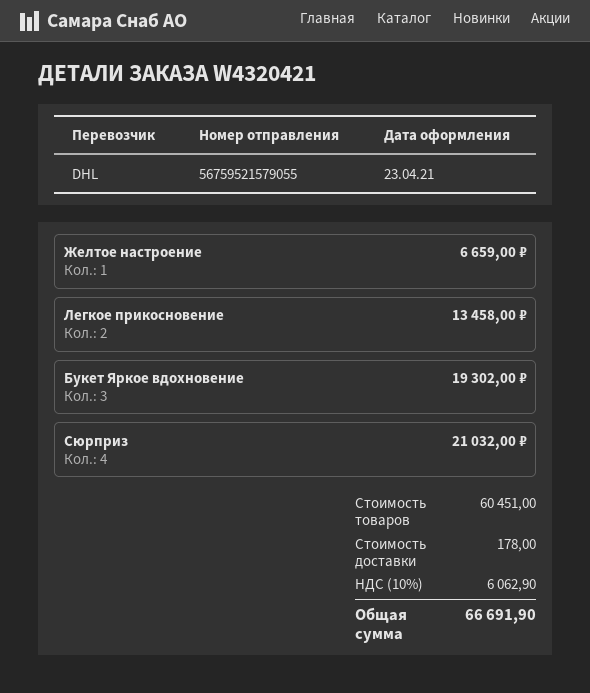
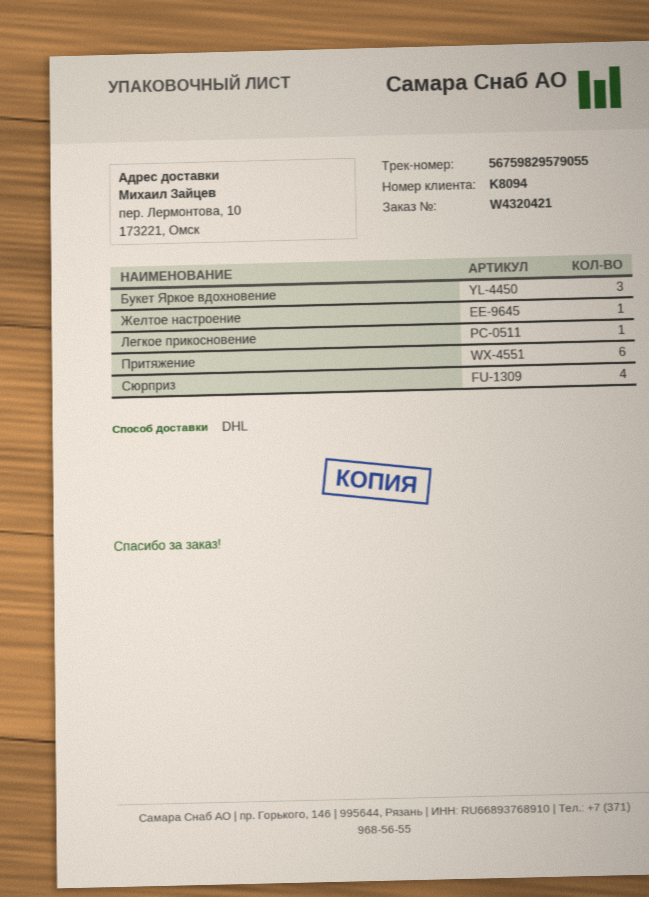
tracking number: 56759521579055 -> 56759829579055
Легкое прикосновение: 2 -> 1
Притяжение: none -> 6

